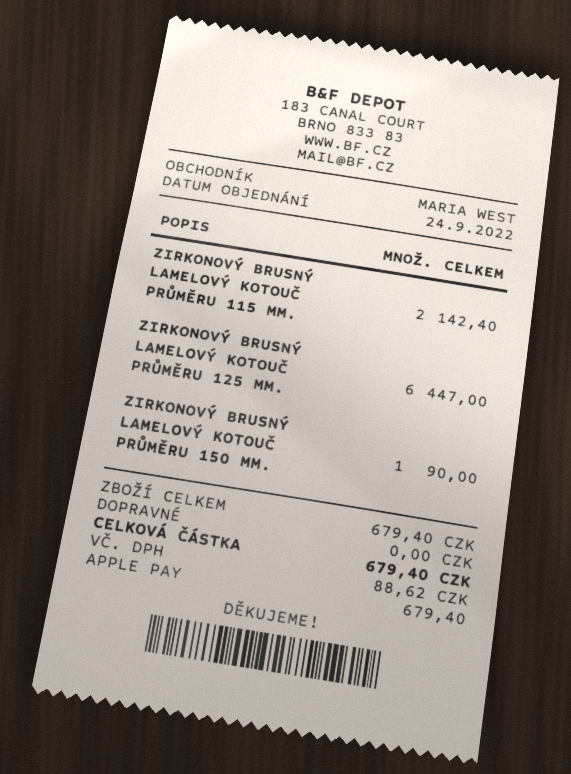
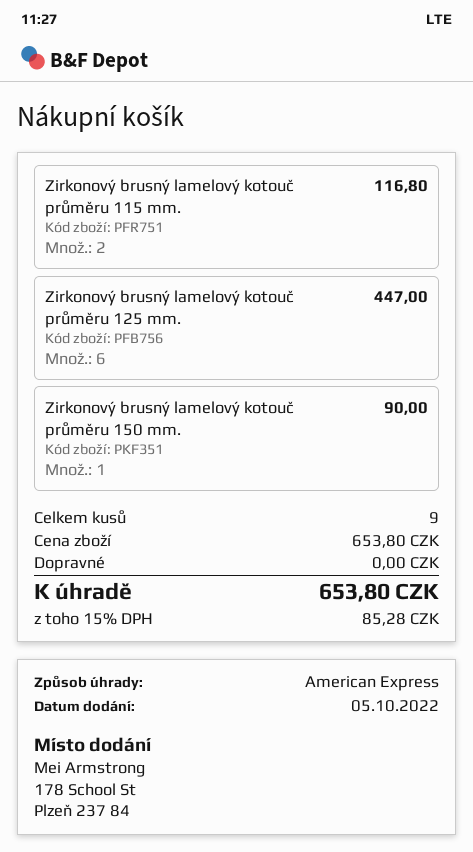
payment method: Apple Pay -> American Express
ZIRKONOVÝ BRUSNÝ LAMELOVÝ KOTOUČ PRŮMĚRU 115 MM.: 2 for 142.40 -> 2 for 116.80
subtotal: 679.40 -> 653.80
tax: 88.62 -> 85.28
total: 679.40 -> 653.80

